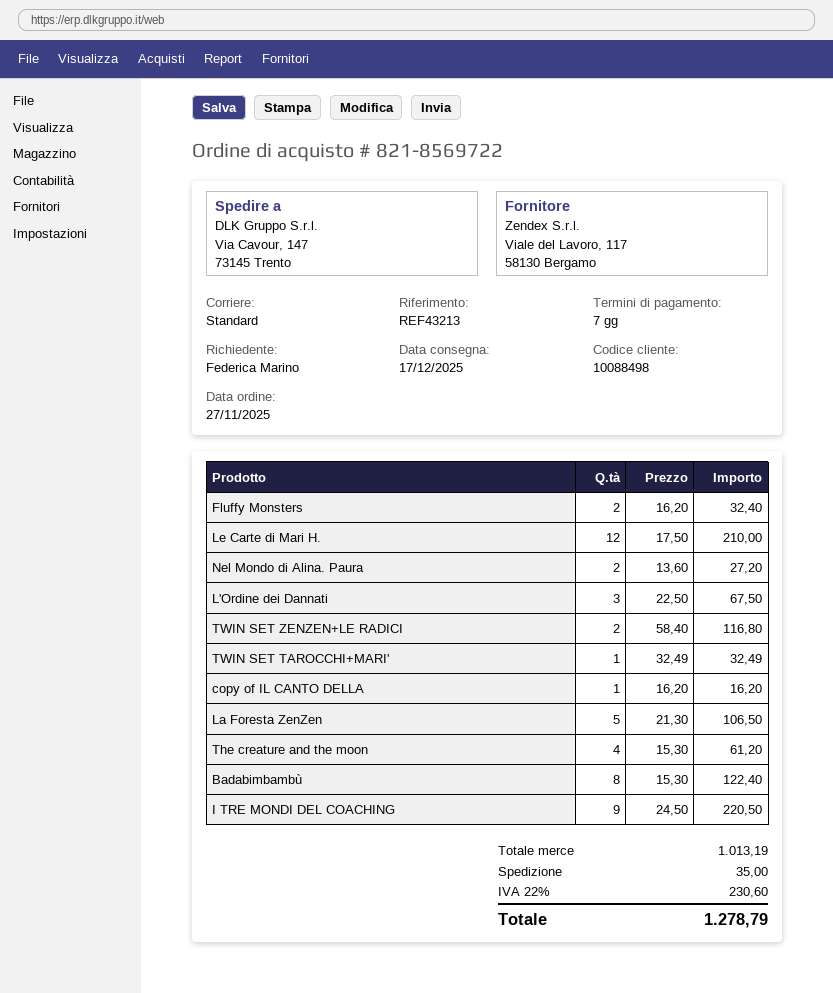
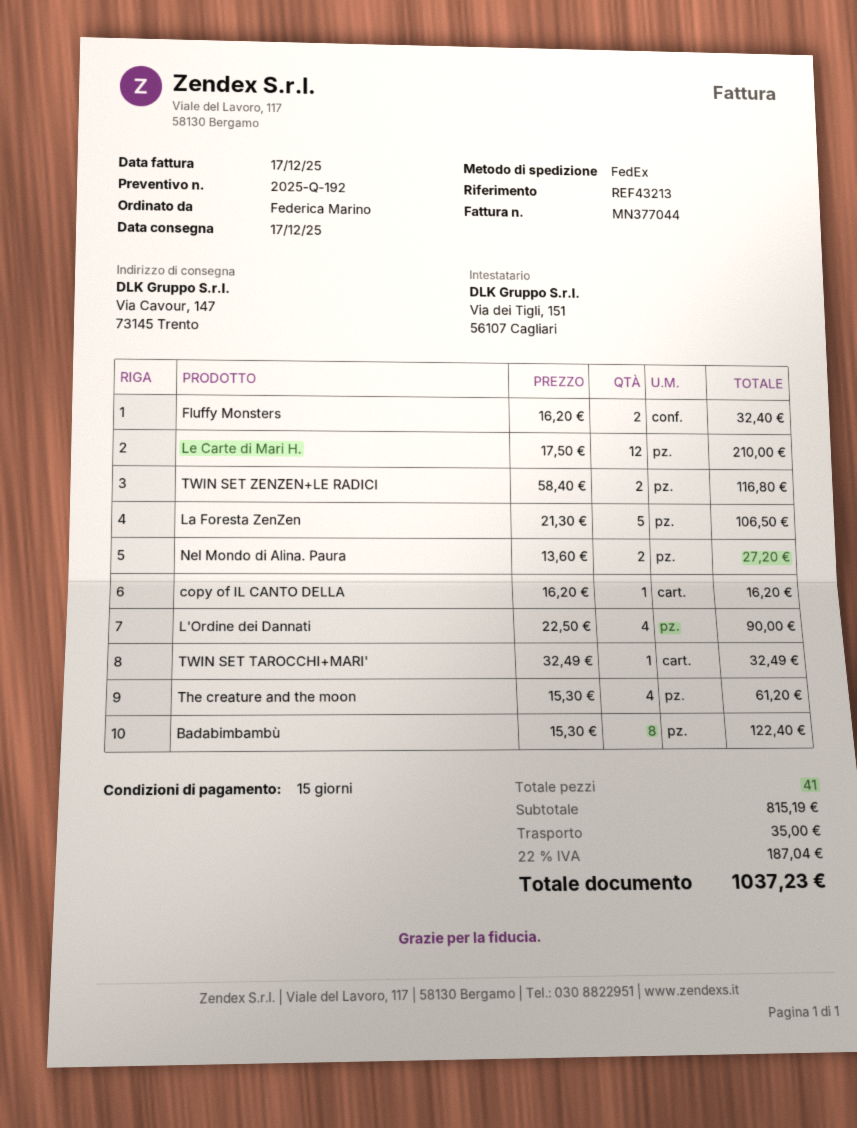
payment terms: 7 days -> 15 days
shipping method: standard -> FedEx
L'Ordine dei Dannati: 3 x 22.50 = 67.50 -> 4 x 22.50 = 90.00
I TRE MONDI DEL COACHING: 9 x 24.50 = 220.50 -> none
subtotal: 1013.19 -> 815.19
tax: 22% = 230.60 -> 22% = 187.04
total: 1278.79 -> 1037.23

